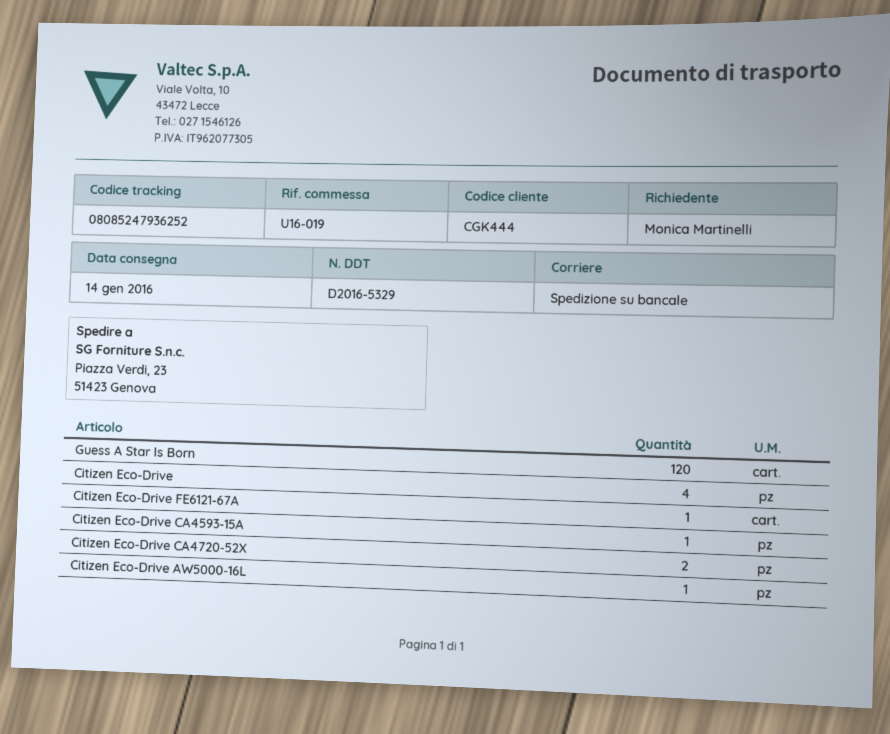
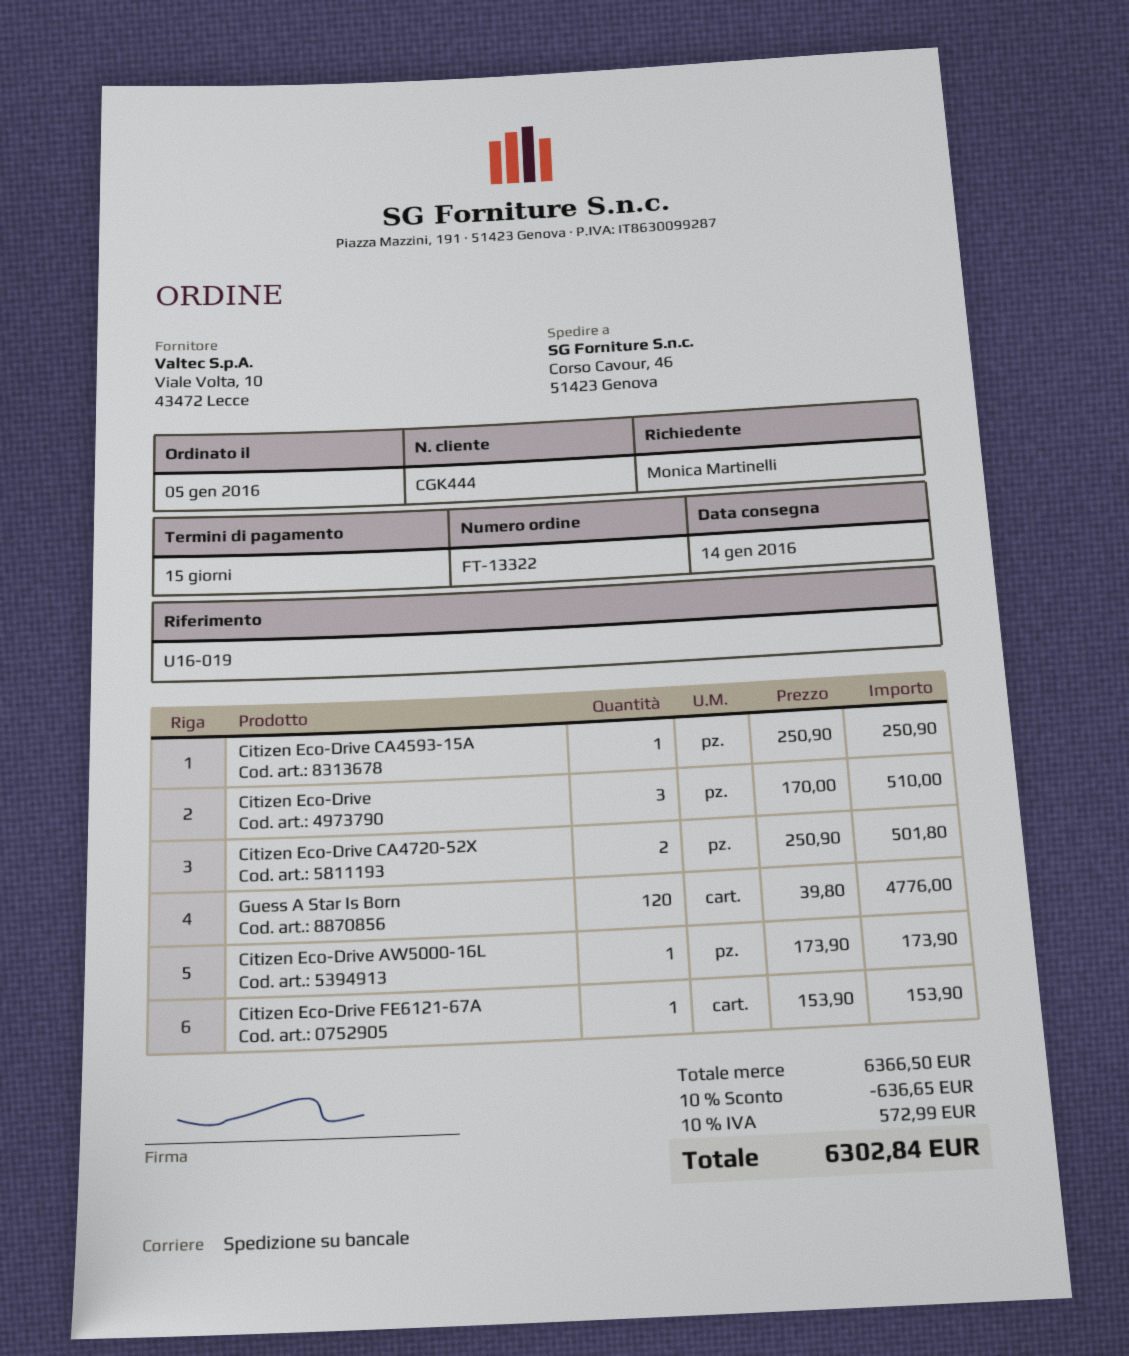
ship to: Piazza Verdi, 23, 51423 Genova -> Corso Cavour, 46, 51423 Genova
Citizen Eco-Drive: 4 -> 3

